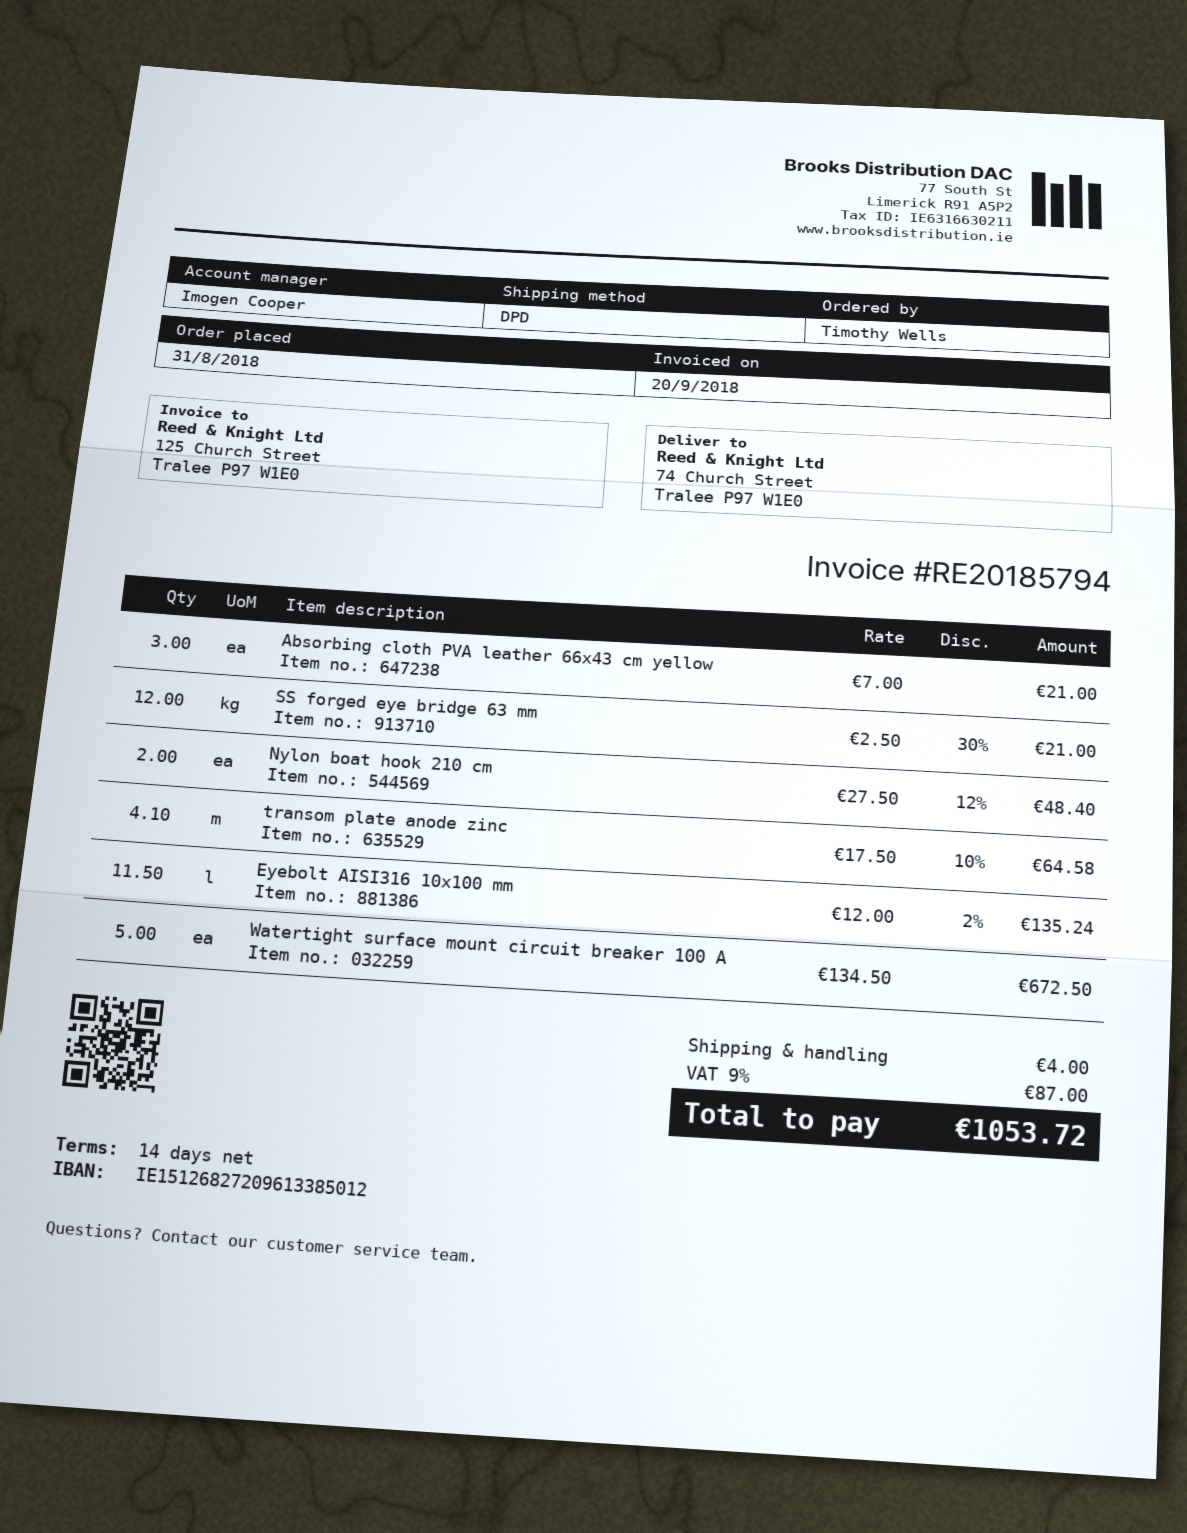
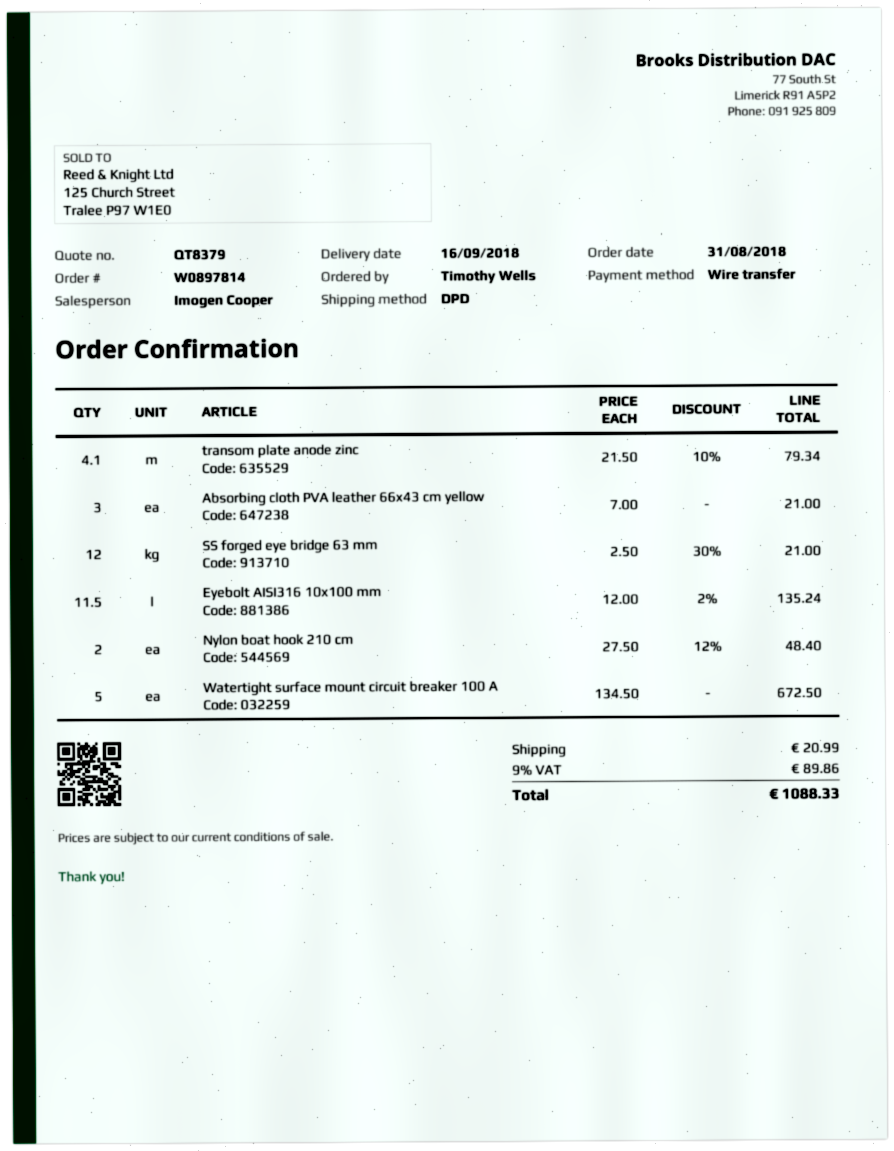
transom plate anode zinc: 4.1 x 17.50 - 10% = 64.58 -> 4.1 x 21.50 - 10% = 79.34
shipping: 4.00 -> 20.99
tax: 9% = 87.00 -> 9% = 89.86
total: 1053.72 -> 1088.33

